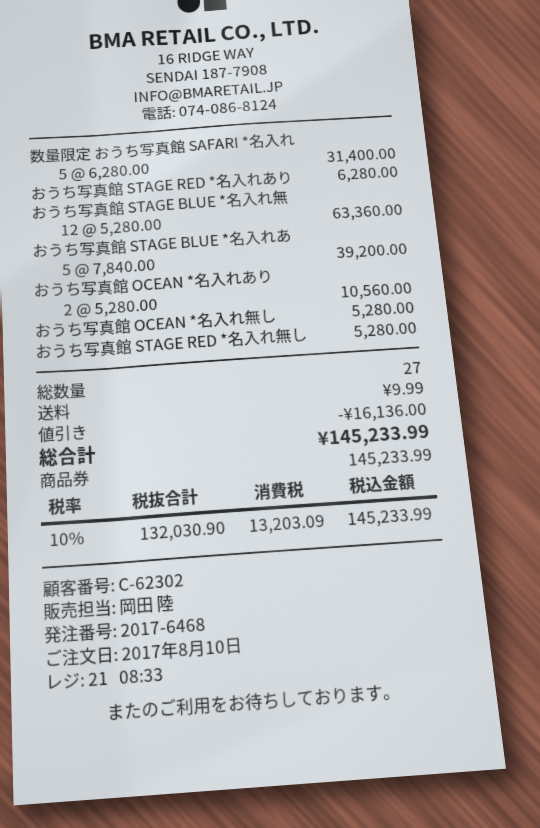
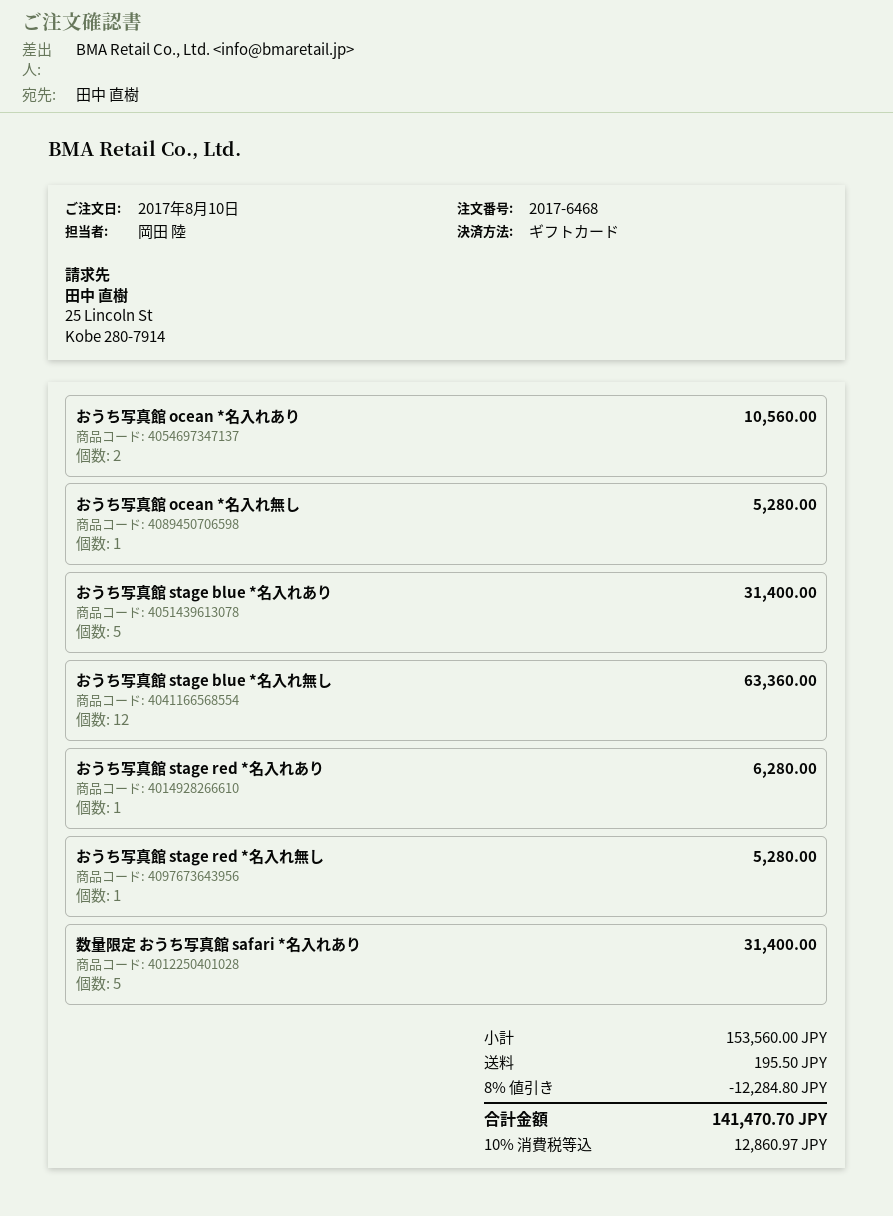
おうち写真館 STAGE BLUE *名入れあ: 5 for 39200.00 -> 5 for 31400.00
discount: 16136.00 -> 12284.80
shipping: 9.99 -> 195.50
tax: 10% = 13203.09 -> 10% = 12860.97
total: 145233.99 -> 141470.70

